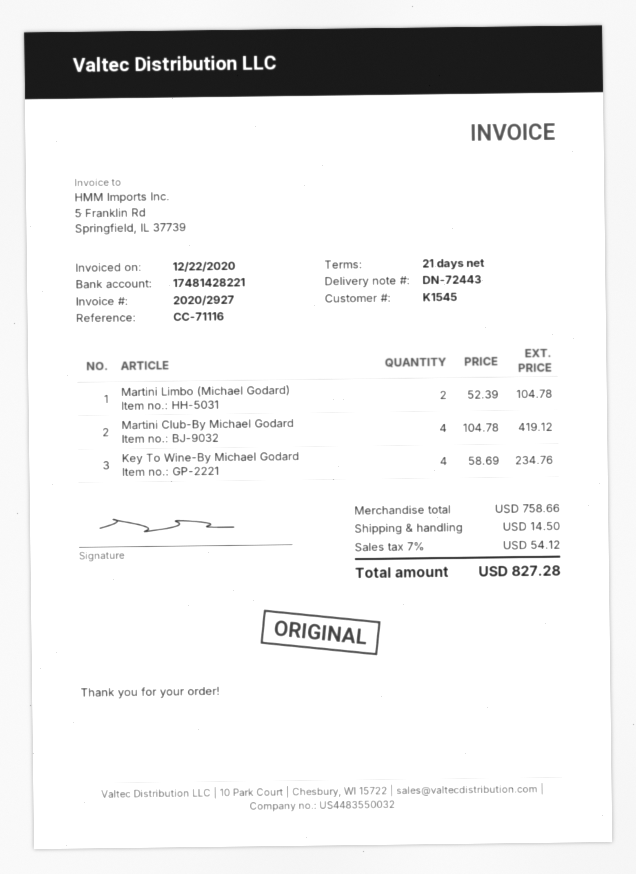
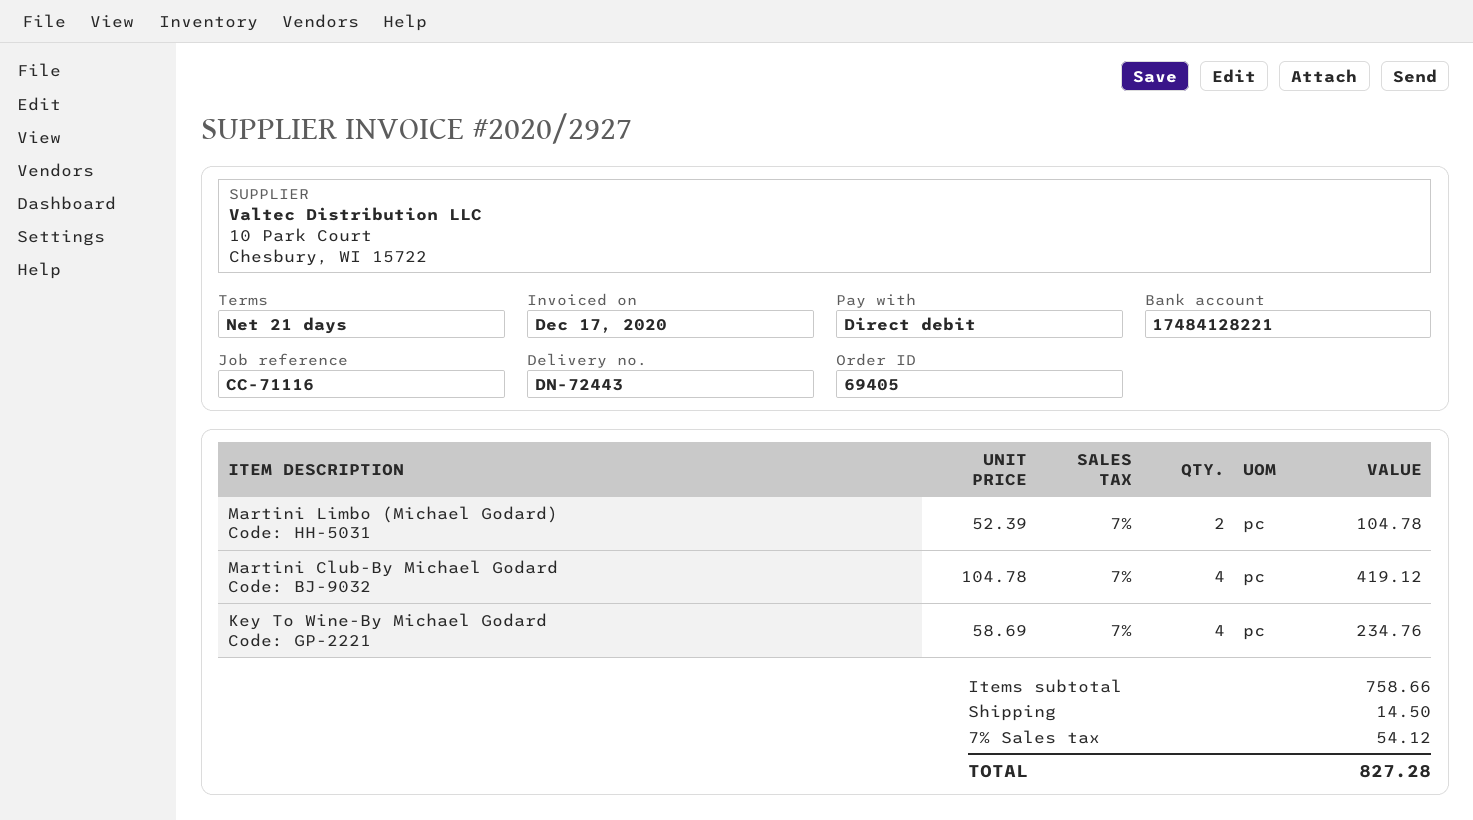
invoice date: 2020-12-22 -> 2020-12-17
bank account: 17481428221 -> 17484128221

